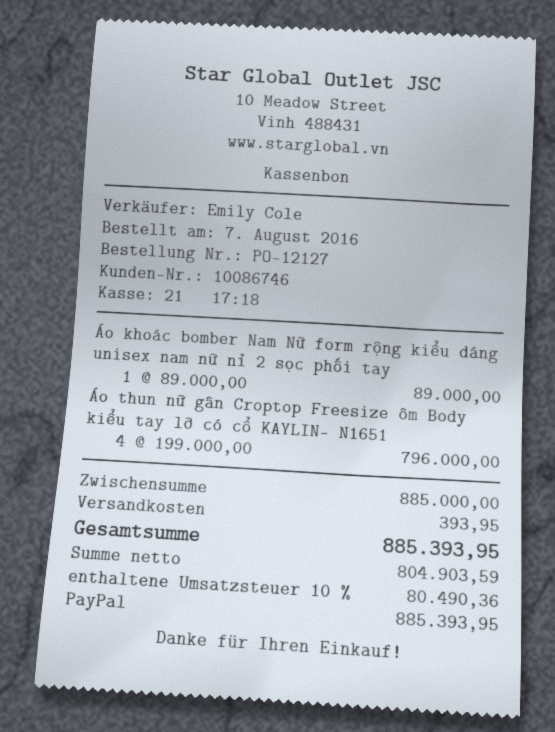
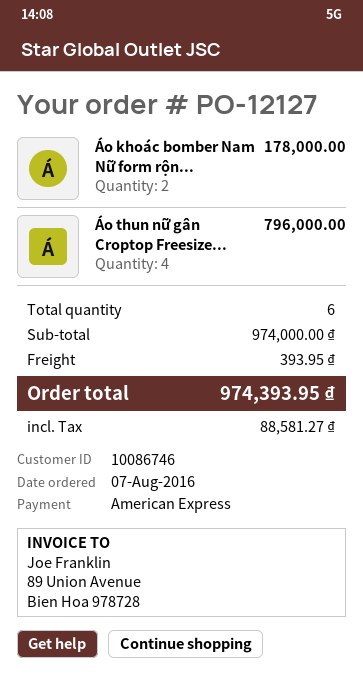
payment method: PayPal -> American Express
Áo khoác bomber Nam Nữ form rộng kiểu dáng unisex nam nữ nỉ 2 sọc phối tay: 1 for 89000.00 -> 2 for 178000.00
subtotal: 885000.00 -> 974000.00
tax: 80490.36 -> 88581.27
total: 885393.95 -> 974393.95

